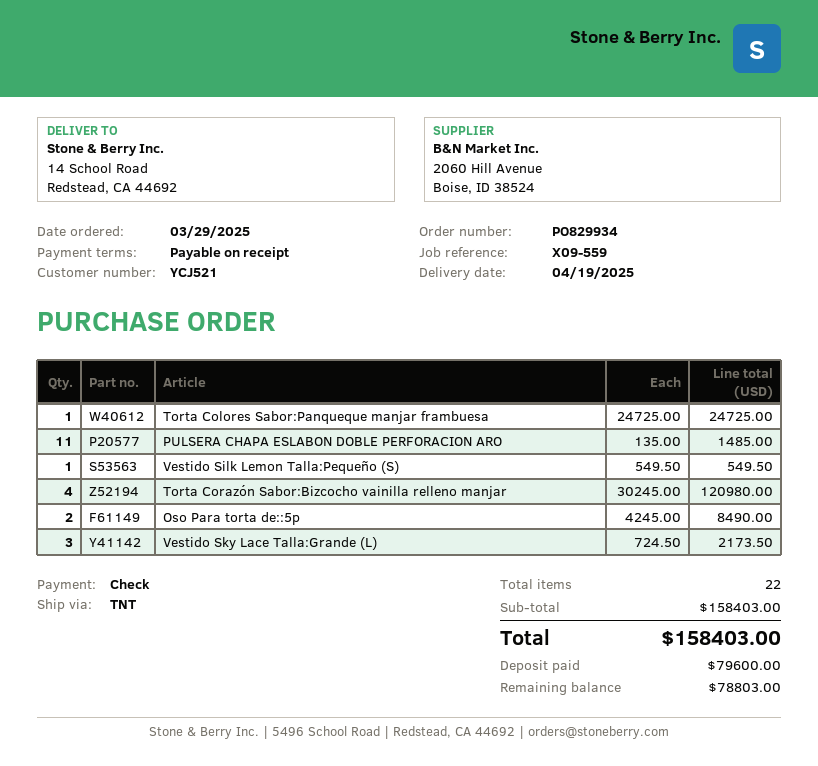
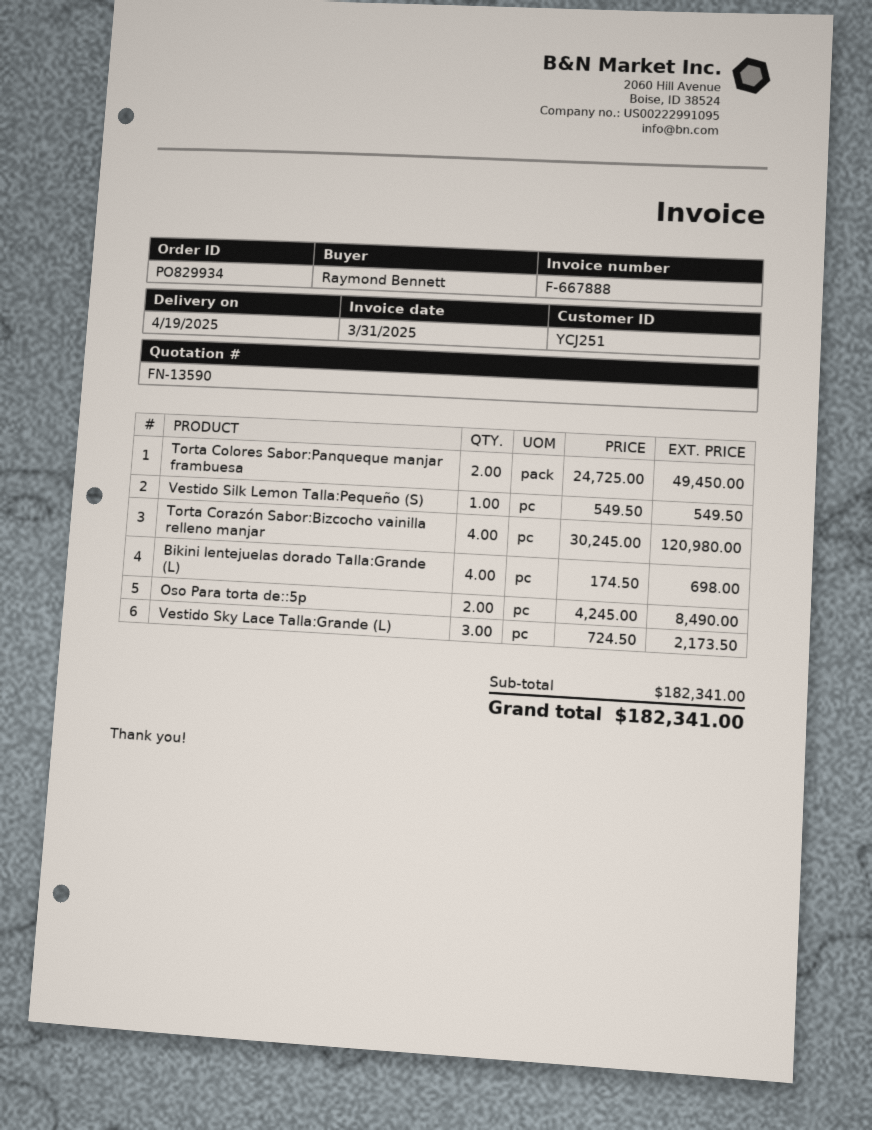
customer number: YCJ521 -> YCJ251
Torta Colores Sabor:Panqueque manjar frambuesa: 1 x 24725.00 = 24725.00 -> 2 x 24725.00 = 49450.00
PULSERA CHAPA ESLABON DOBLE PERFORACION ARO: 11 x 135.00 = 1485.00 -> none
Bikini lentejuelas dorado Talla:Grande (L): none -> 4 x 174.50 = 698.00
subtotal: 158403.00 -> 182341.00
total: 158403.00 -> 182341.00

